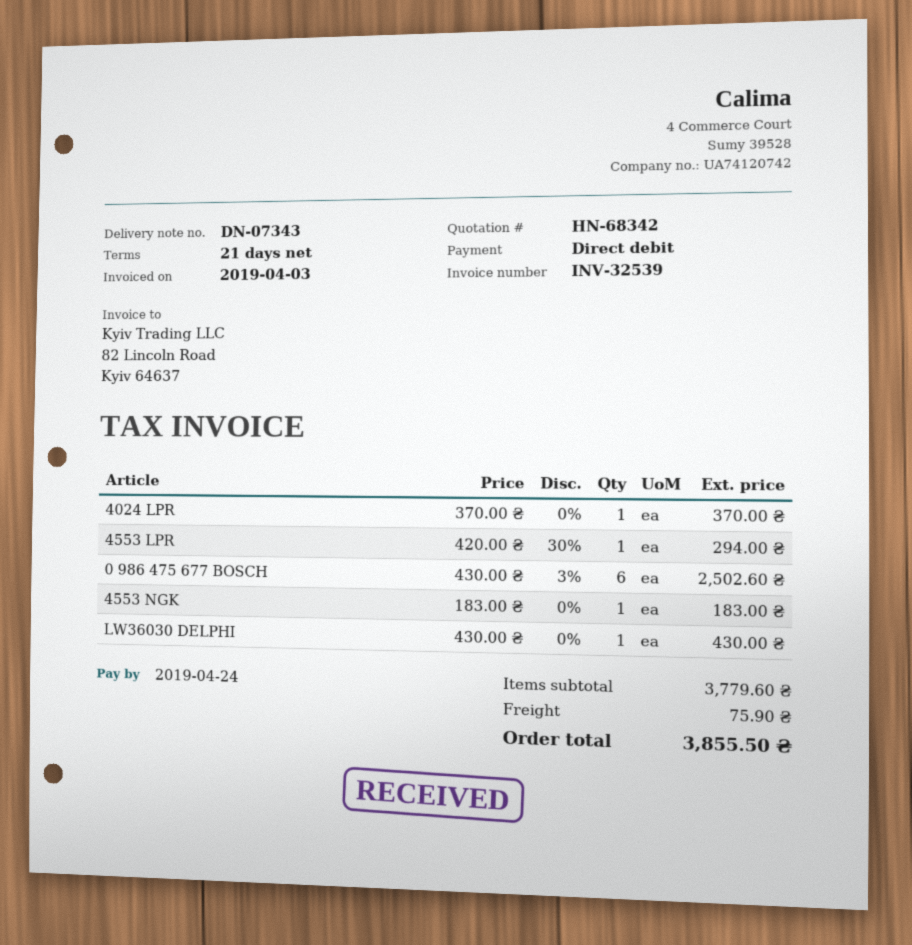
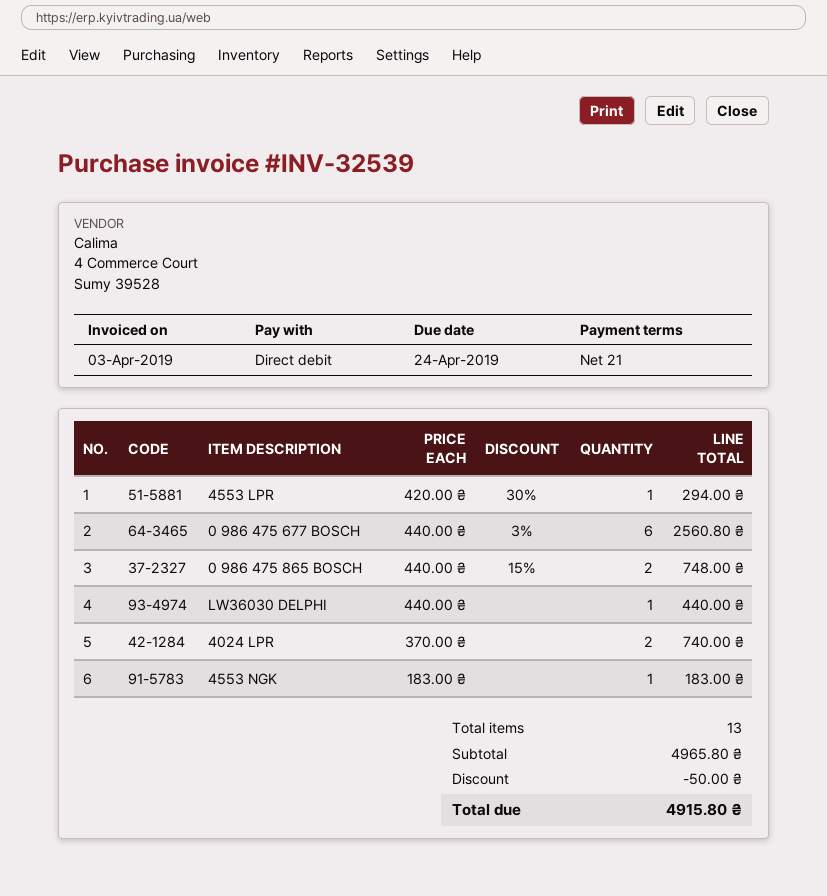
4024 LPR: 1 x 370.00 = 370.00 -> 2 x 370.00 = 740.00
0 986 475 677 BOSCH: 6 x 430.00 - 3% = 2502.60 -> 6 x 440.00 - 3% = 2560.80
LW36030 DELPHI: 1 x 430.00 = 430.00 -> 1 x 440.00 = 440.00
0 986 475 865 BOSCH: none -> 2 x 440.00 - 15% = 748.00
subtotal: 3779.60 -> 4965.80
discount: none -> 50.00
shipping: 75.90 -> none
total: 3855.50 -> 4915.80

